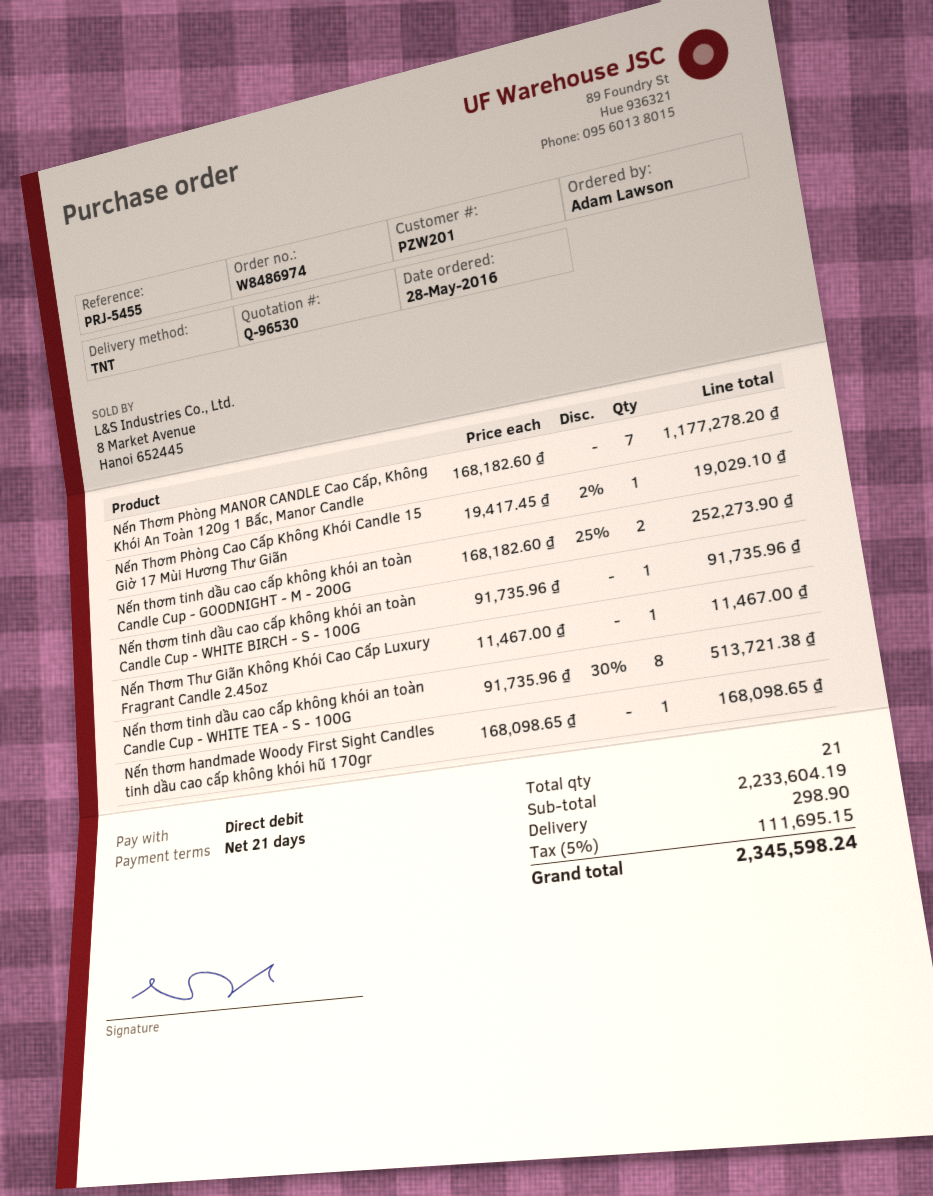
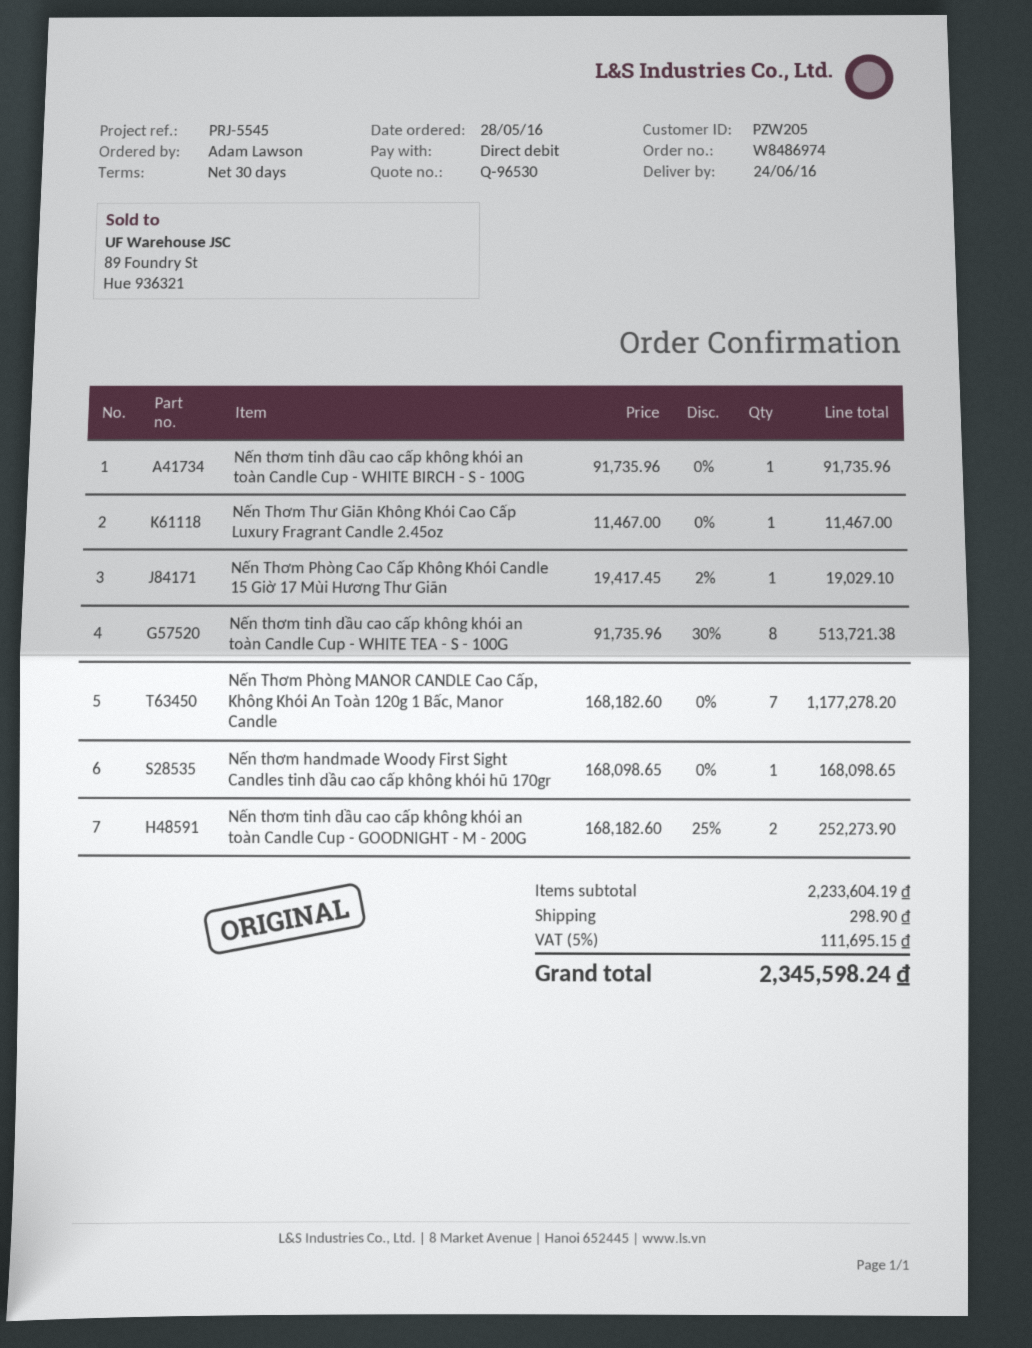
payment terms: 21 days -> 30 days
customer number: PZW201 -> PZW205
reference: PRJ-5455 -> PRJ-5545

